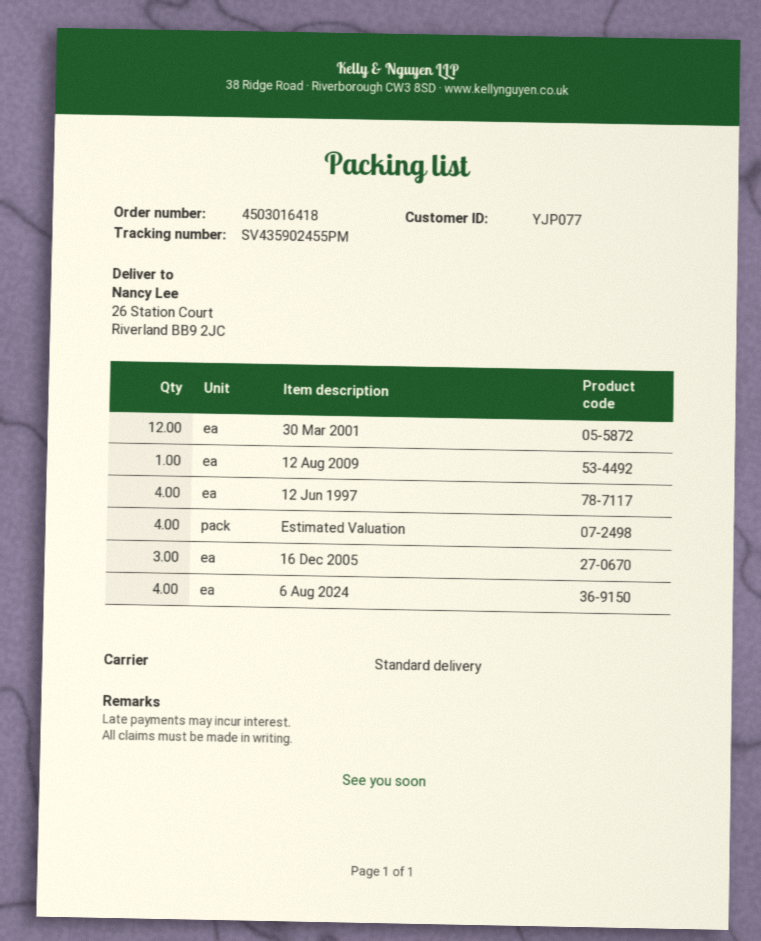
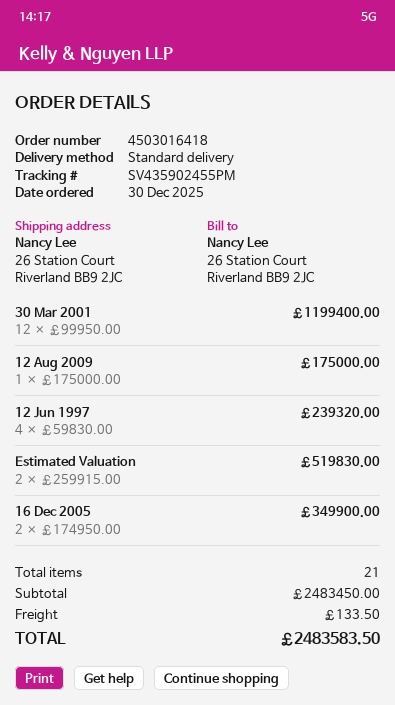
Estimated Valuation: 4 -> 2
16 Dec 2005: 3 -> 2
6 Aug 2024: 4 -> none

